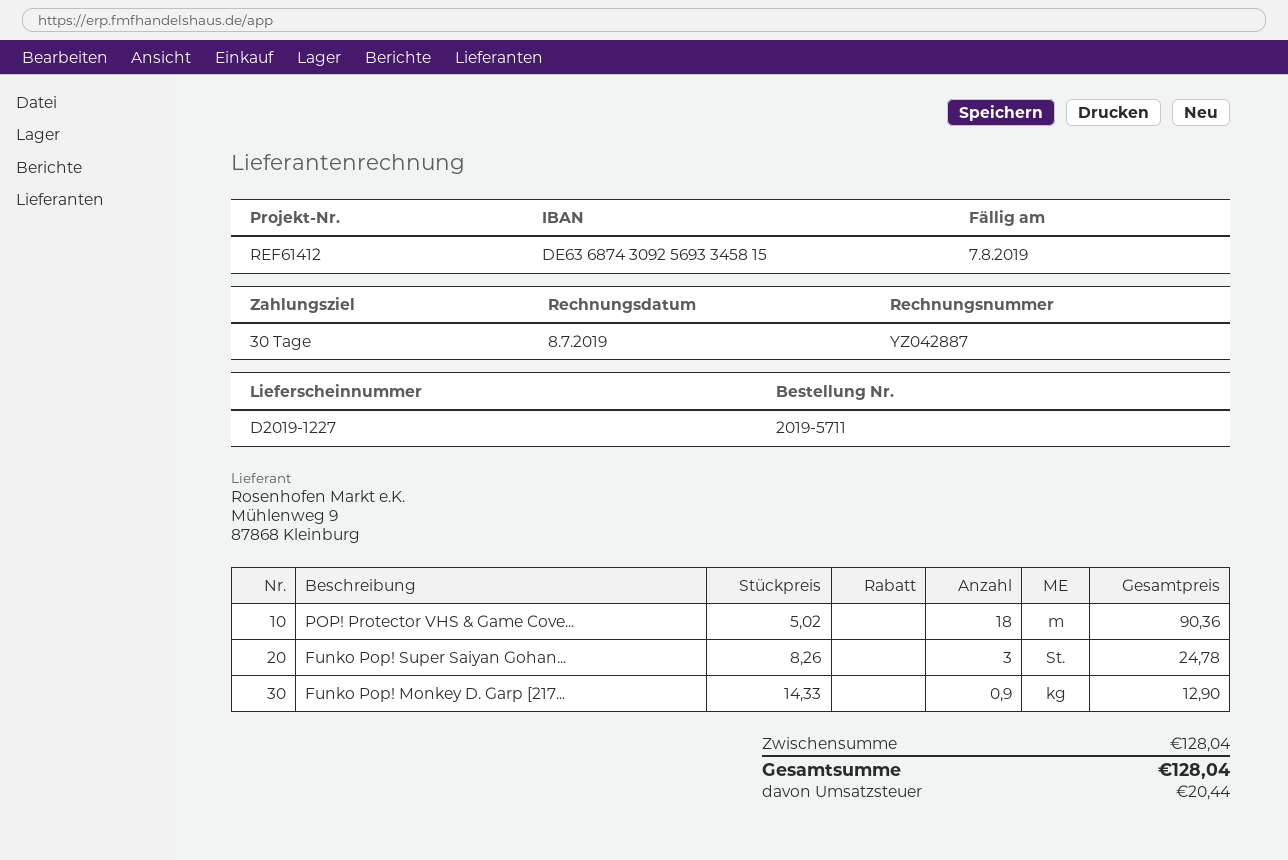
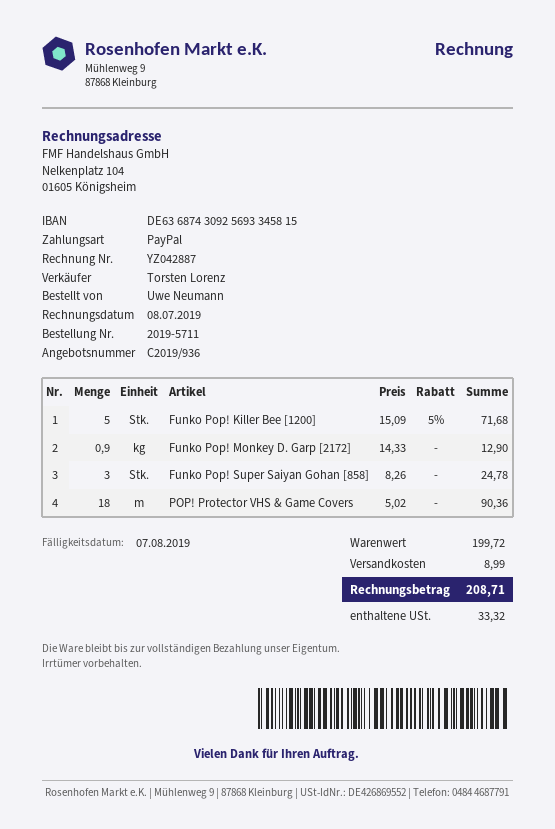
Funko Pop! Killer Bee [1200]: none -> 5 x 15.09 - 5% = 71.68
subtotal: 128.04 -> 199.72
shipping: none -> 8.99
tax: 20.44 -> 33.32
total: 128.04 -> 208.71

